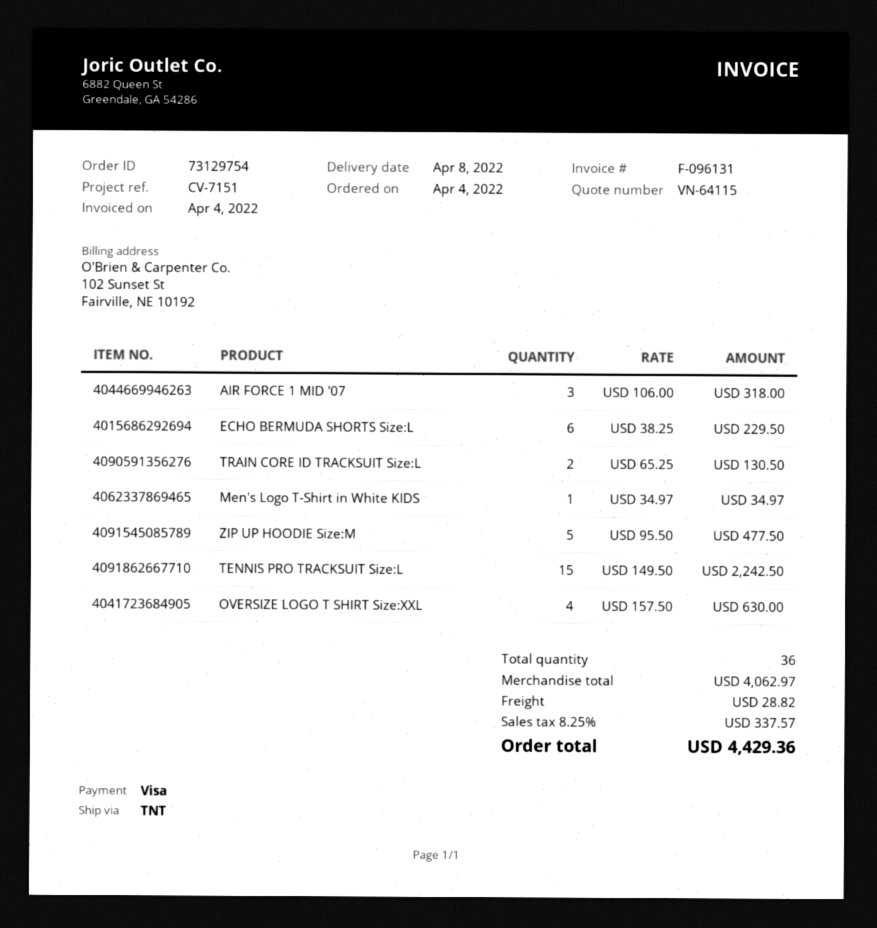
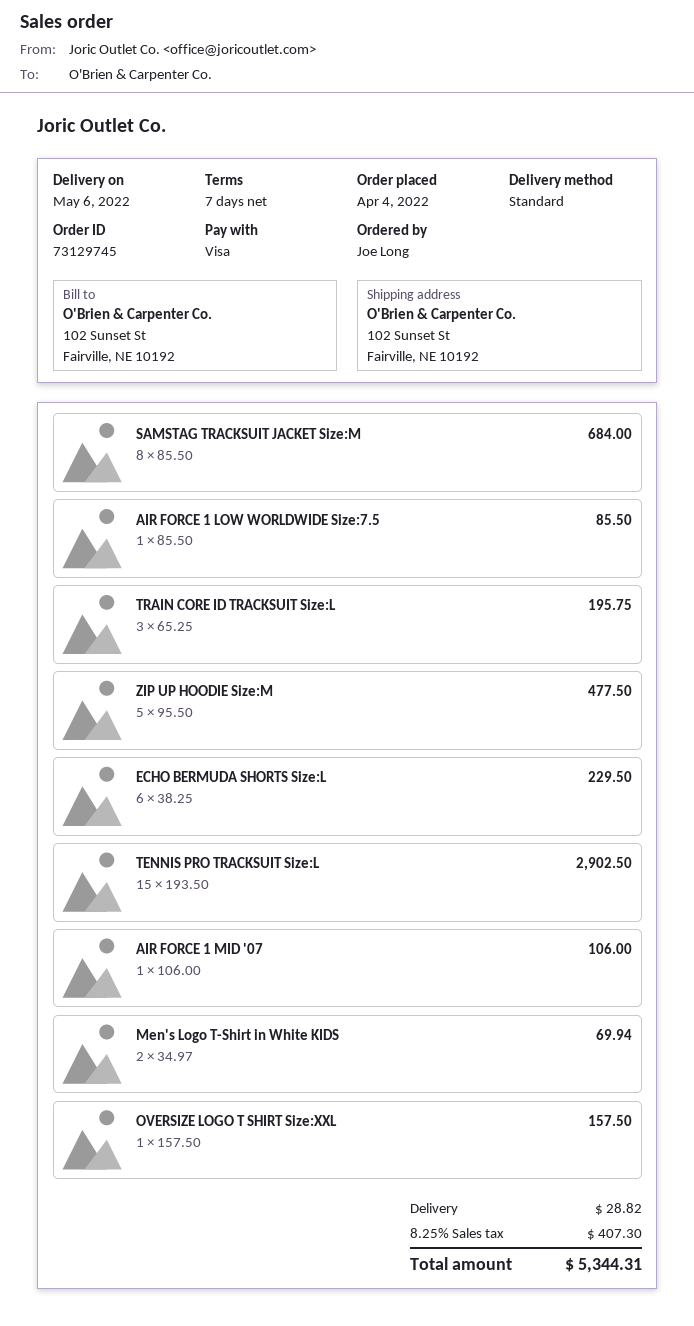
order number: 73129754 -> 73129745
delivery date: 2022-04-08 -> 2022-05-06
shipping method: TNT -> standard
AIR FORCE 1 MID '07: 3 x 106.00 = 318.00 -> 1 x 106.00 = 106.00
TRAIN CORE ID TRACKSUIT Size:L: 2 x 65.25 = 130.50 -> 3 x 65.25 = 195.75
Men's Logo T-Shirt in White KIDS: 1 x 34.97 = 34.97 -> 2 x 34.97 = 69.94
TENNIS PRO TRACKSUIT Size:L: 15 x 149.50 = 2242.50 -> 15 x 193.50 = 2902.50
OVERSIZE LOGO T SHIRT Size:XXL: 4 x 157.50 = 630.00 -> 1 x 157.50 = 157.50
SAMSTAG TRACKSUIT JACKET Size:M: none -> 8 x 85.50 = 684.00
AIR FORCE 1 LOW WORLDWIDE Size:7.5: none -> 1 x 85.50 = 85.50
tax: 8.25% = 337.57 -> 8.25% = 407.30
total: 4429.36 -> 5344.31

